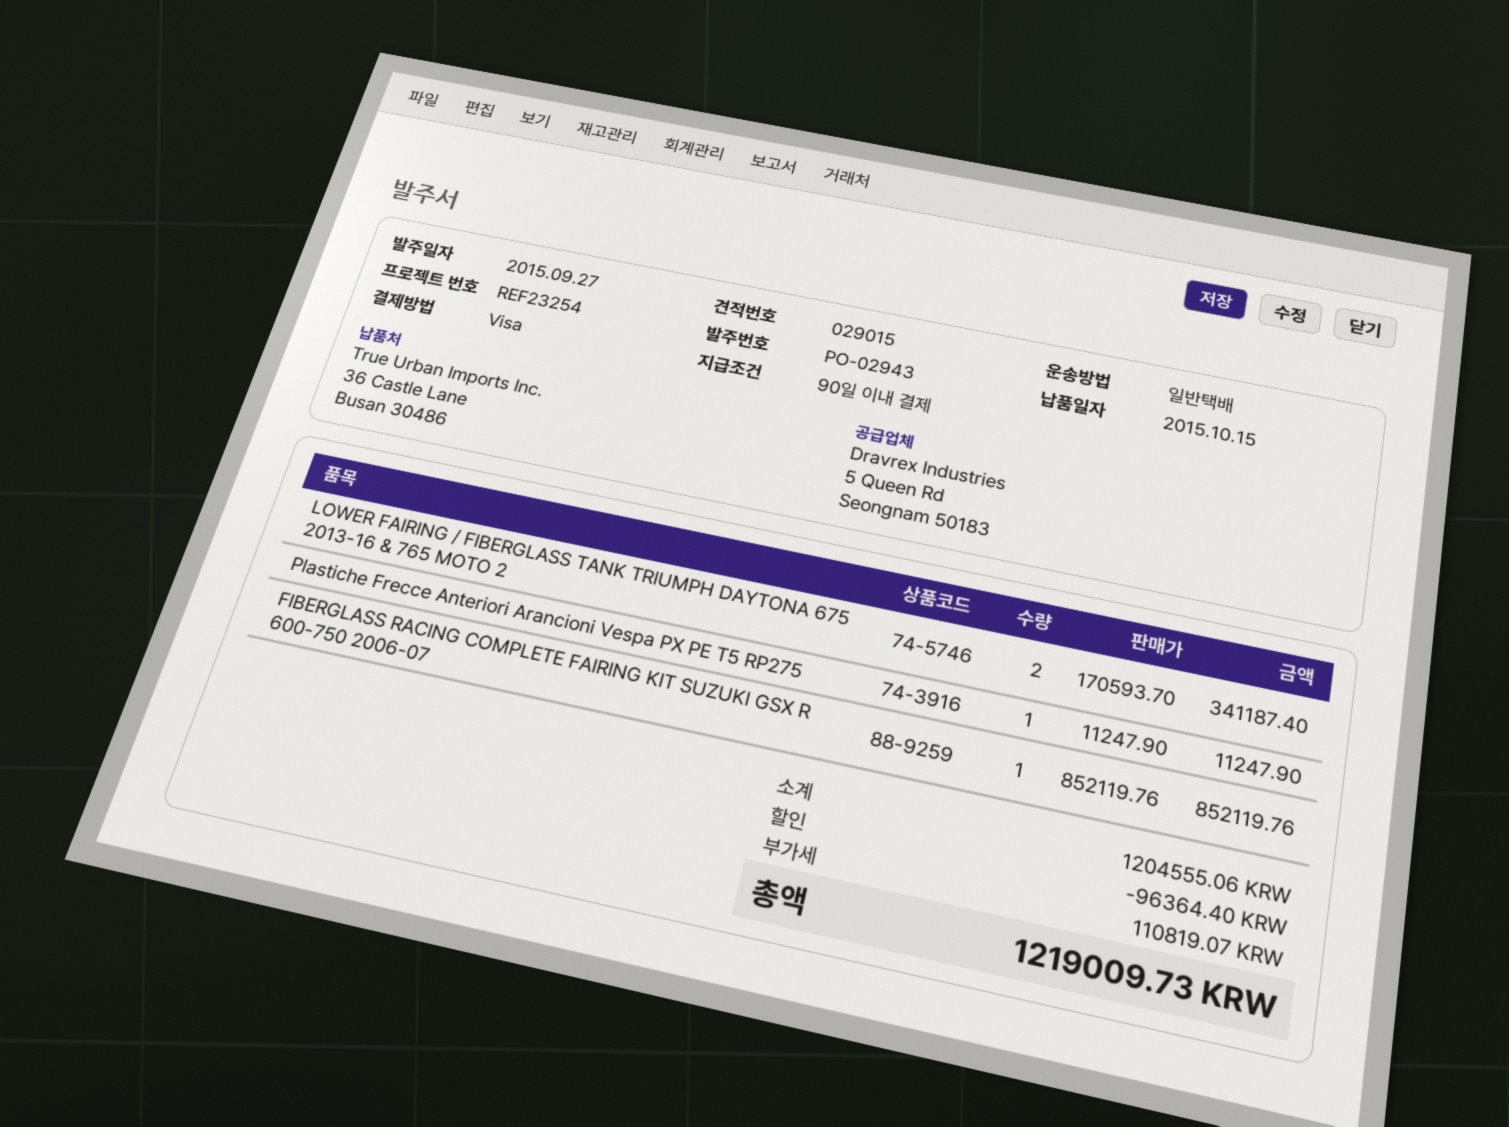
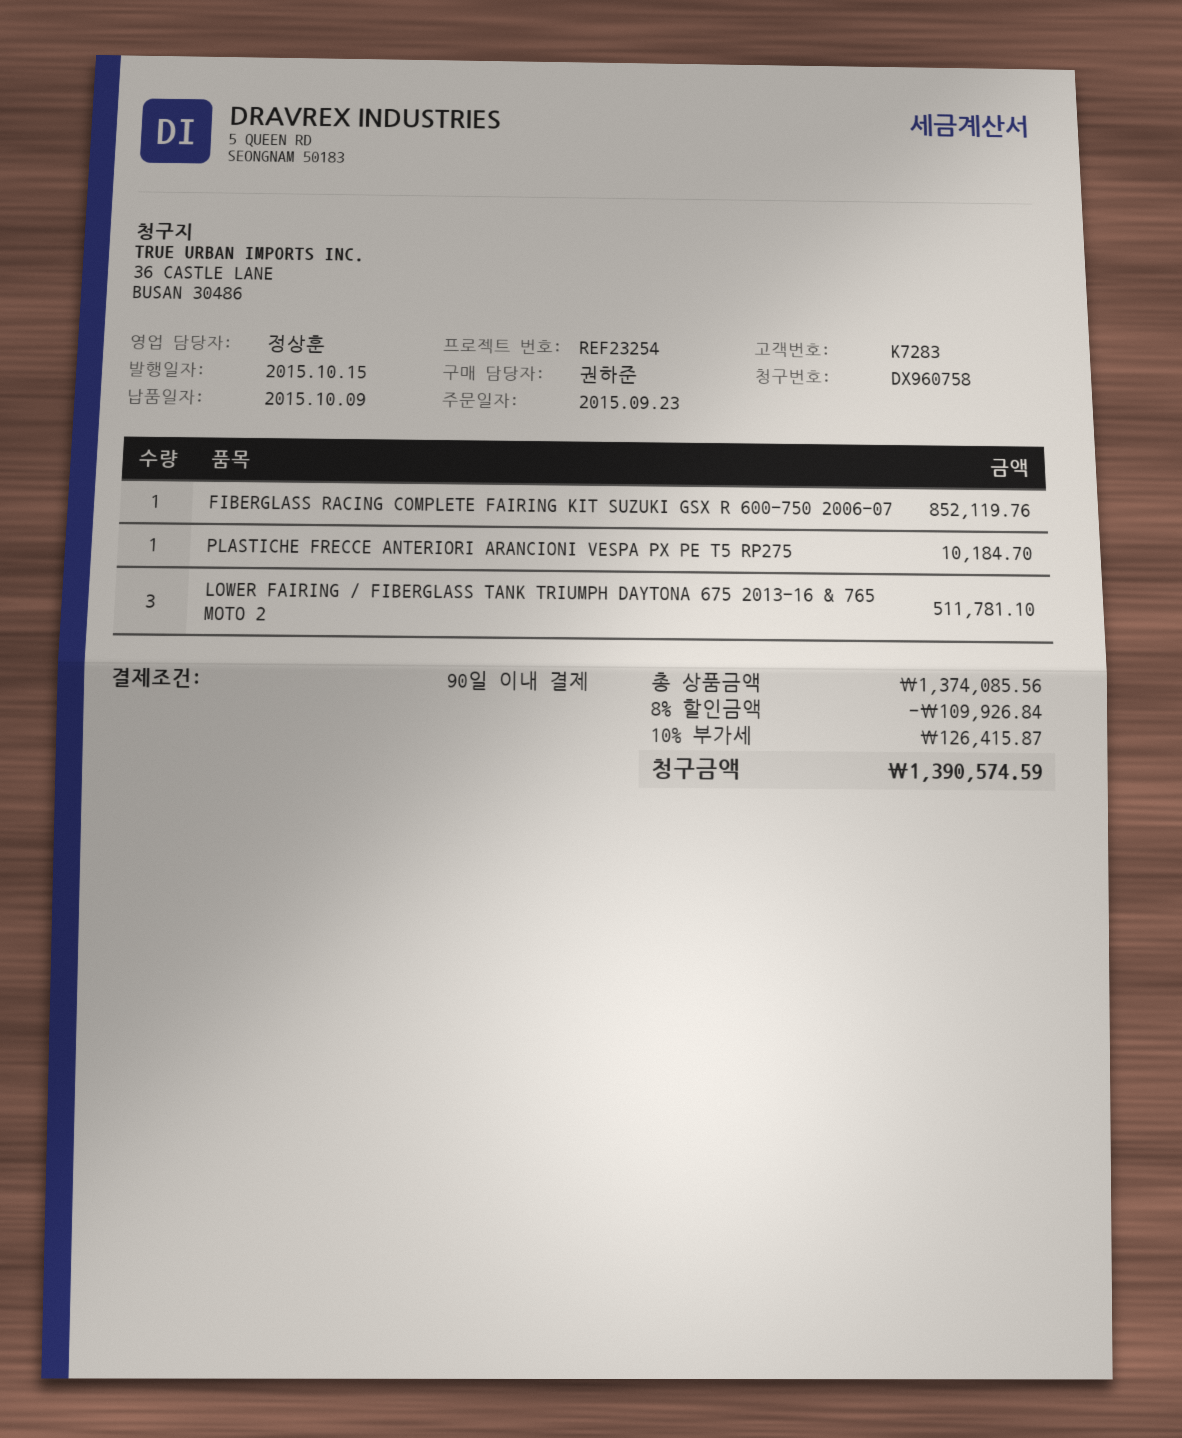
order date: 2015-09-27 -> 2015-09-23
delivery date: 2015-10-15 -> 2015-10-09
LOWER FAIRING / FIBERGLASS TANK TRIUMPH DAYTONA 675 2013-16 & 765 MOTO 2: 2 for 341187.40 -> 3 for 511781.10
Plastiche Frecce Anteriori Arancioni Vespa PX PE T5 RP275: 1 for 11247.90 -> 1 for 10184.70
subtotal: 1204555.06 -> 1374085.56
discount: 96364.40 -> 109926.84
tax: 110819.07 -> 126415.87
total: 1219009.73 -> 1390574.59

